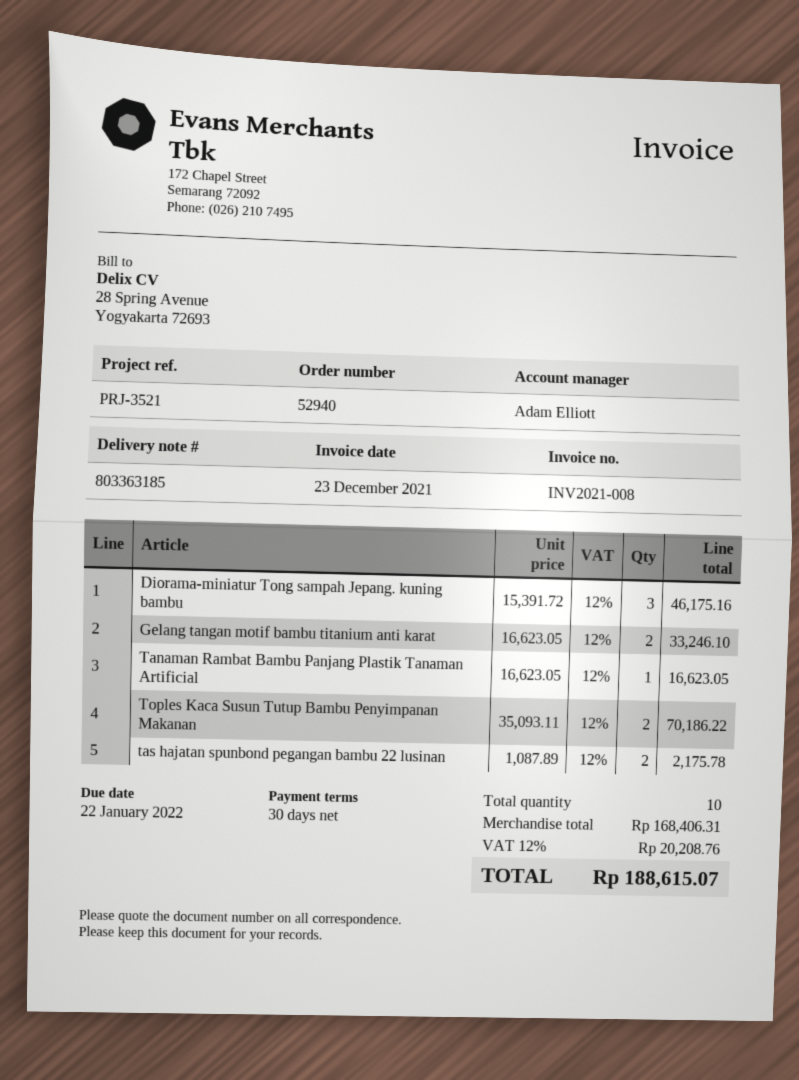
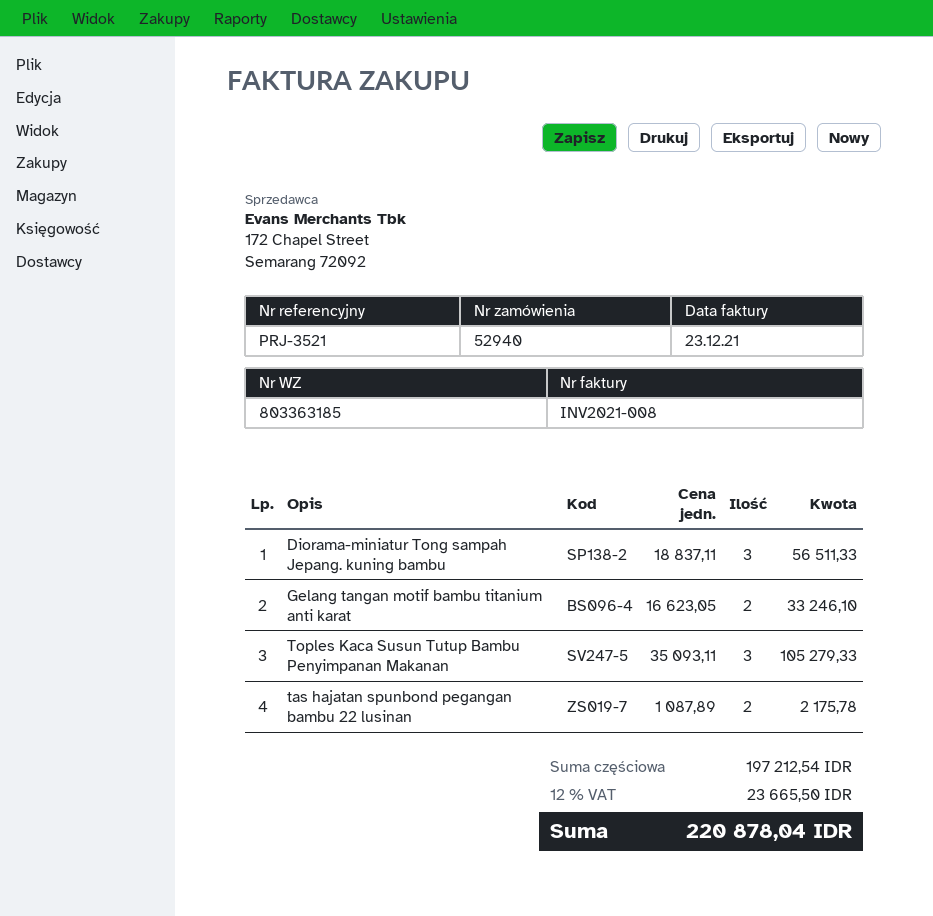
Diorama-miniatur Tong sampah Jepang. kuning bambu: 3 x 15391.72 = 46175.16 -> 3 x 18837.11 = 56511.33
Tanaman Rambat Bambu Panjang Plastik Tanaman Artificial: 1 x 16623.05 = 16623.05 -> none
Toples Kaca Susun Tutup Bambu Penyimpanan Makanan: 2 x 35093.11 = 70186.22 -> 3 x 35093.11 = 105279.33
subtotal: 168406.31 -> 197212.54
tax: 12% = 20208.76 -> 12% = 23665.50
total: 188615.07 -> 220878.04

